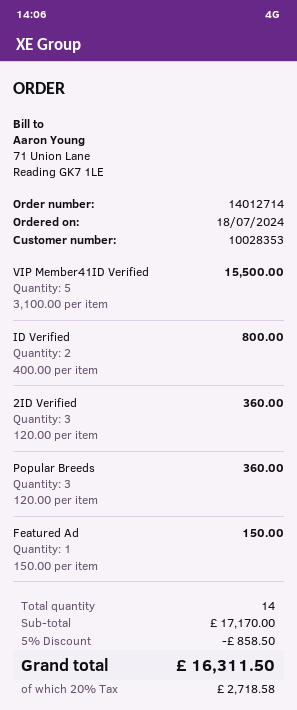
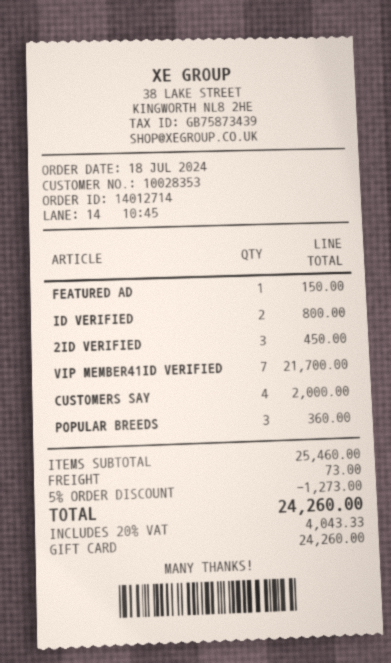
VIP Member41ID Verified: 5 for 15500.00 -> 7 for 21700.00
2ID Verified: 3 for 360.00 -> 3 for 450.00
CUSTOMERS SAY: none -> 4 for 2000.00
subtotal: 17170.00 -> 25460.00
discount: 5% = 858.50 -> 5% = 1273.00
shipping: none -> 73.00
tax: 20% = 2718.58 -> 20% = 4043.33
total: 16311.50 -> 24260.00

